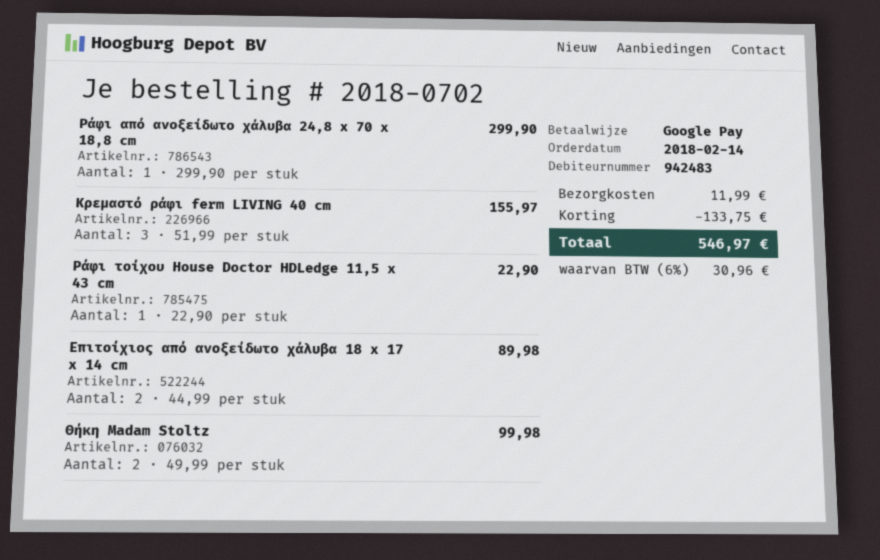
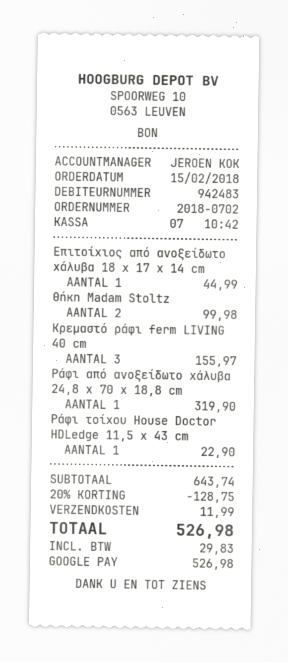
order date: 2018-02-14 -> 2018-02-15
Ράφι από ανοξείδωτο χάλυβα 24,8 x 70 x 18,8 cm: 1 for 299.90 -> 1 for 319.90
Επιτοίχιος από ανοξείδωτο χάλυβα 18 x 17 x 14 cm: 2 for 89.98 -> 1 for 44.99
discount: 133.75 -> 128.75
tax: 30.96 -> 29.83
total: 546.97 -> 526.98

